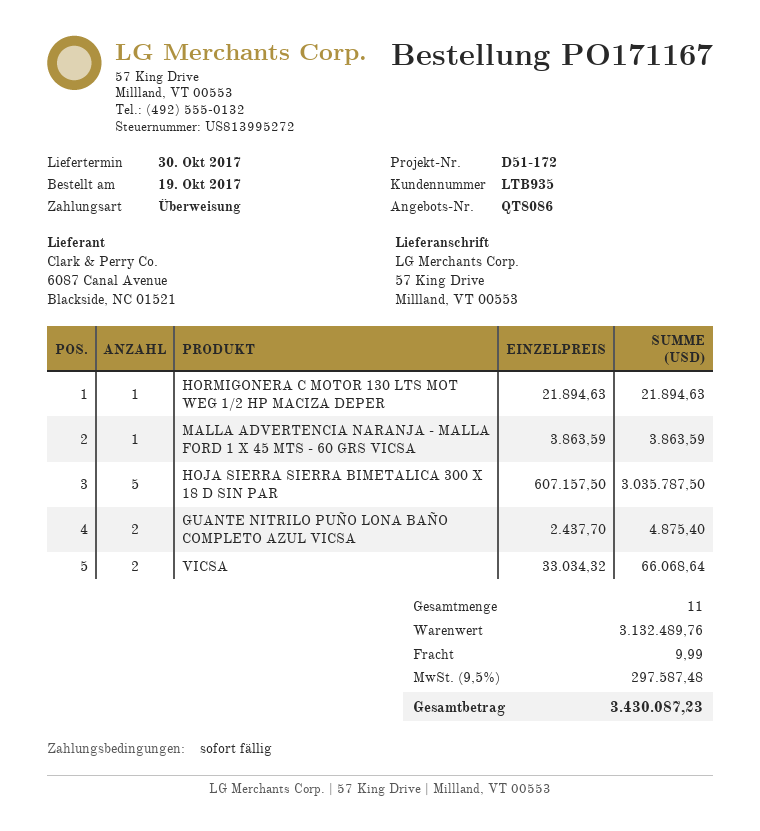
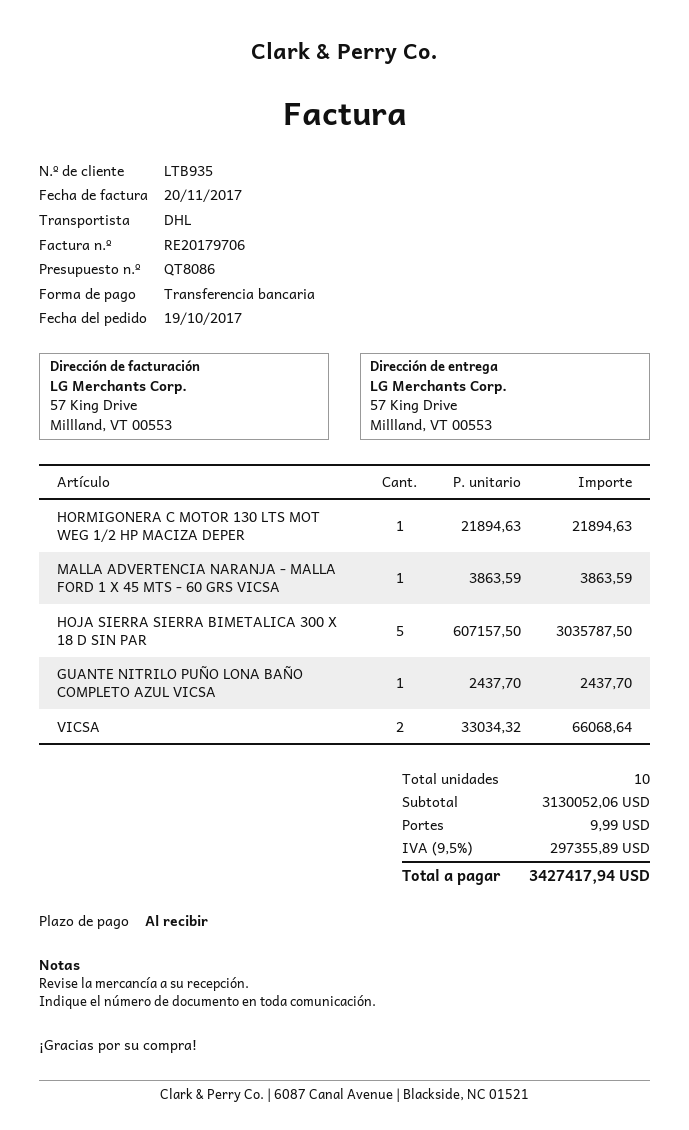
GUANTE NITRILO PUÑO LONA BAÑO COMPLETO AZUL VICSA: 2 x 2437.70 = 4875.40 -> 1 x 2437.70 = 2437.70
total quantity: 11 -> 10
subtotal: 3132489.76 -> 3130052.06
tax: 9.5% = 297587.48 -> 9.5% = 297355.89
total: 3430087.23 -> 3427417.94

